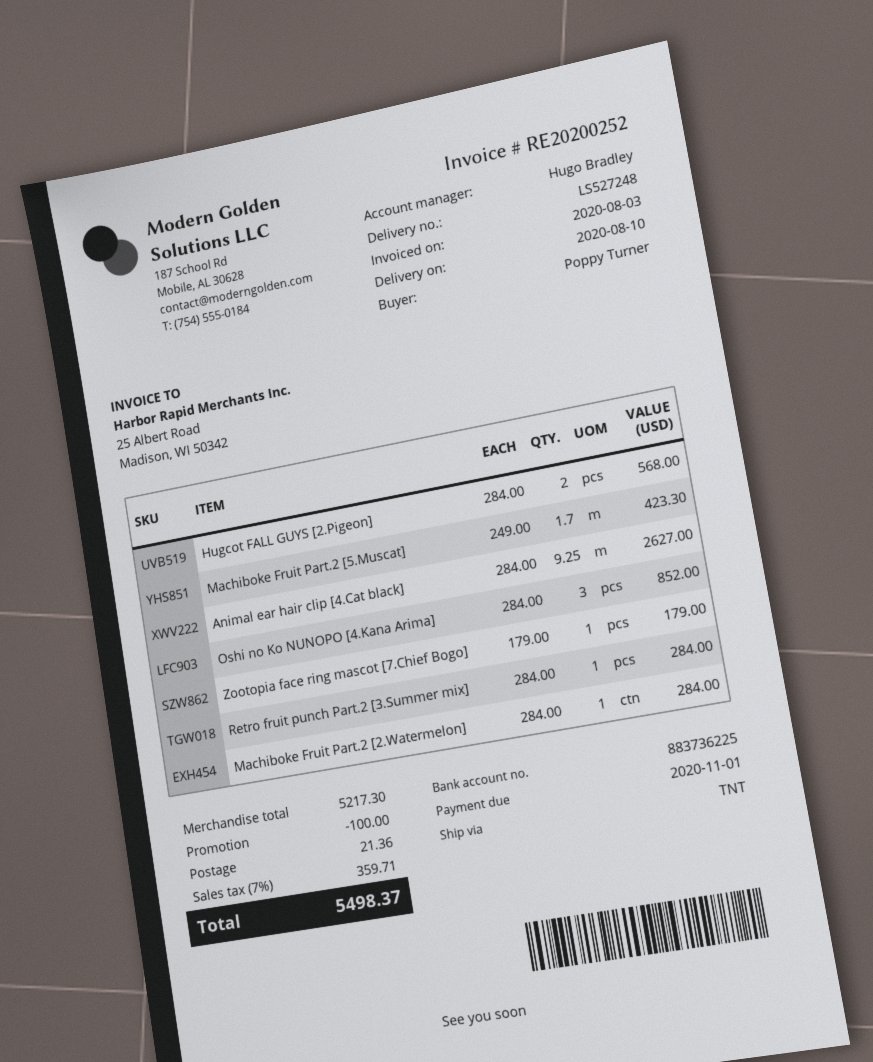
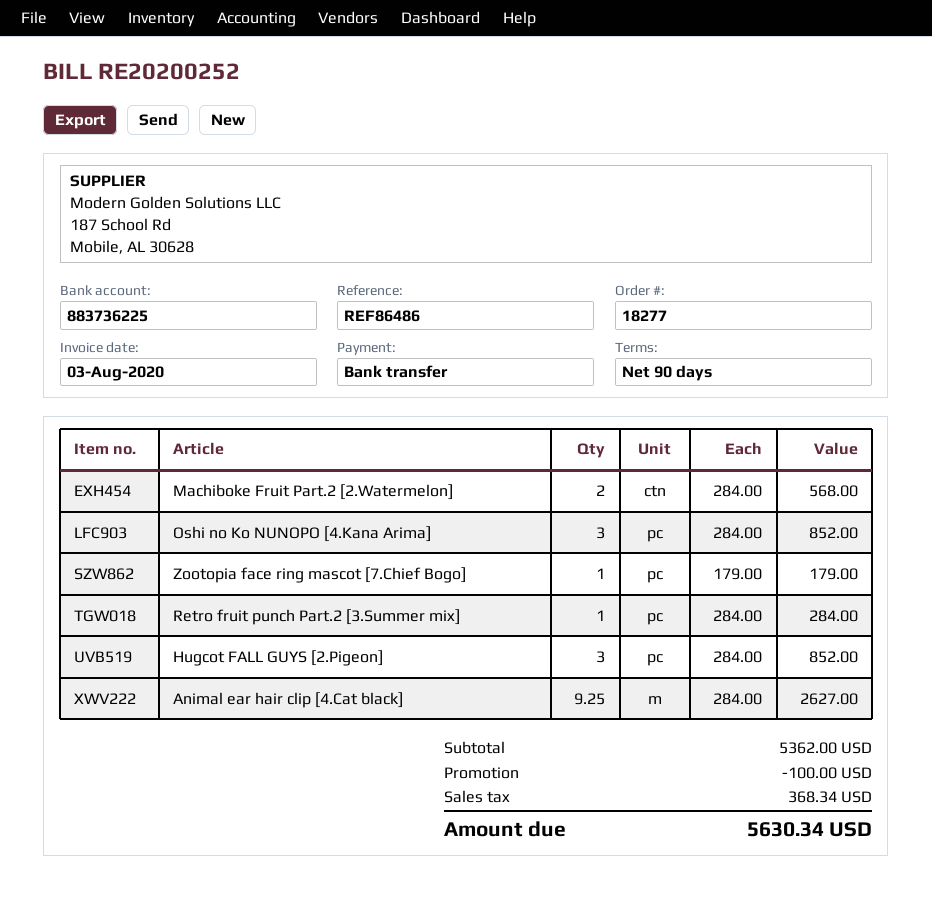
Hugcot FALL GUYS [2.Pigeon]: 2 x 284.00 = 568.00 -> 3 x 284.00 = 852.00
Machiboke Fruit Part.2 [5.Muscat]: 1.7 x 249.00 = 423.30 -> none
Machiboke Fruit Part.2 [2.Watermelon]: 1 x 284.00 = 284.00 -> 2 x 284.00 = 568.00
subtotal: 5217.30 -> 5362.00
shipping: 21.36 -> none
tax: 359.71 -> 368.34
total: 5498.37 -> 5630.34

